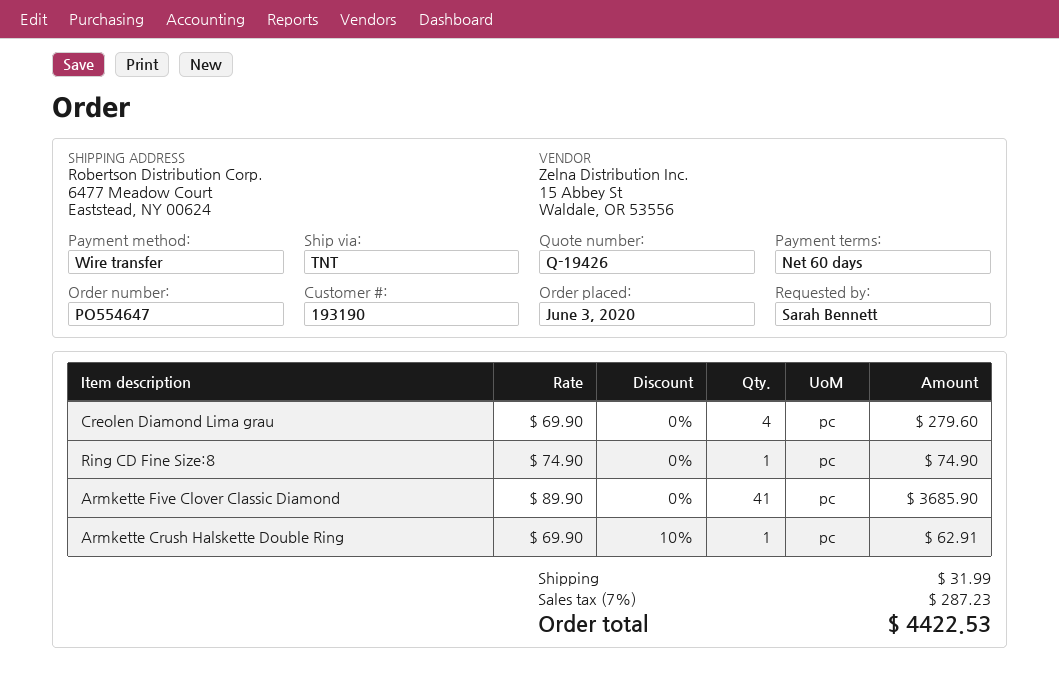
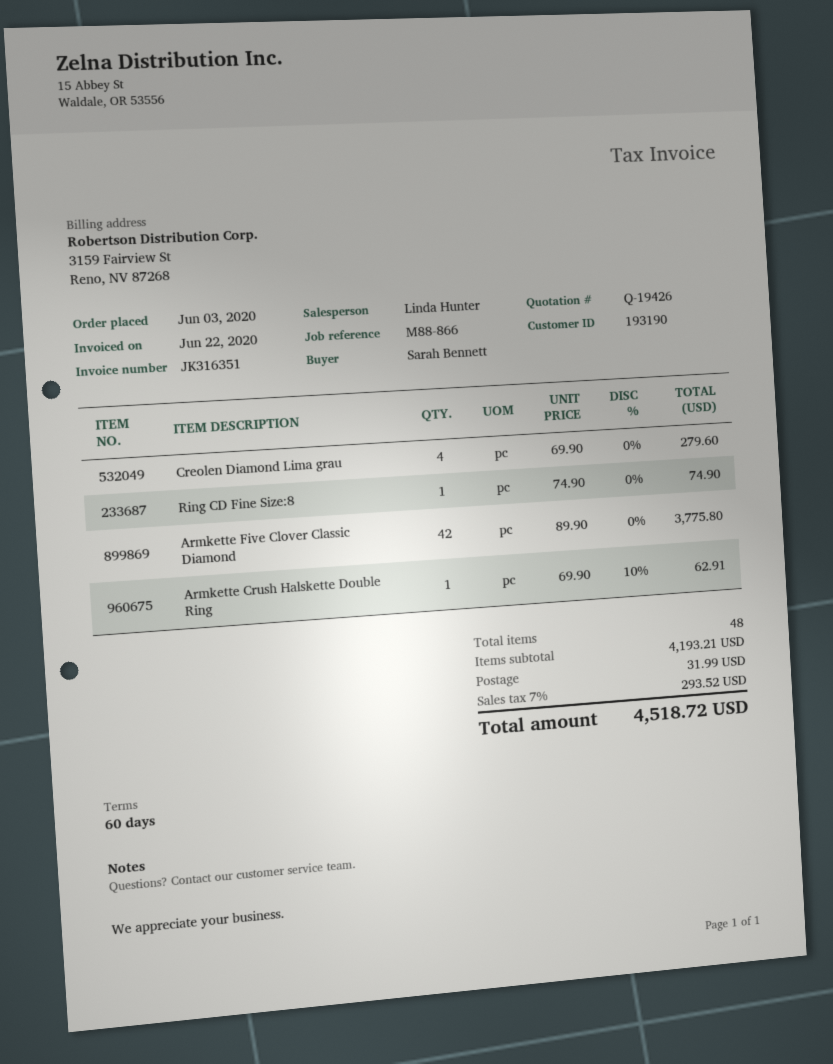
Armkette Five Clover Classic Diamond: 41 x 89.90 = 3685.90 -> 42 x 89.90 = 3775.80
tax: 7% = 287.23 -> 7% = 293.52
total: 4422.53 -> 4518.72

